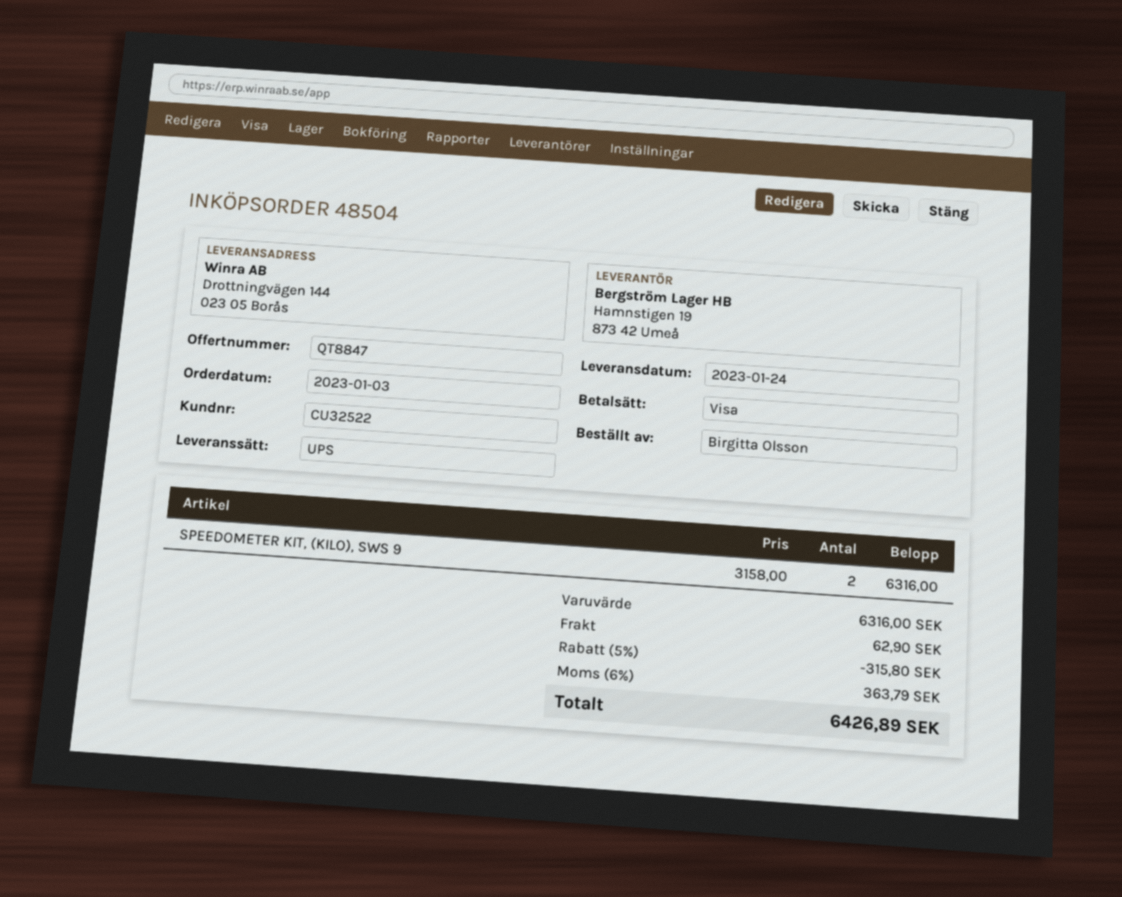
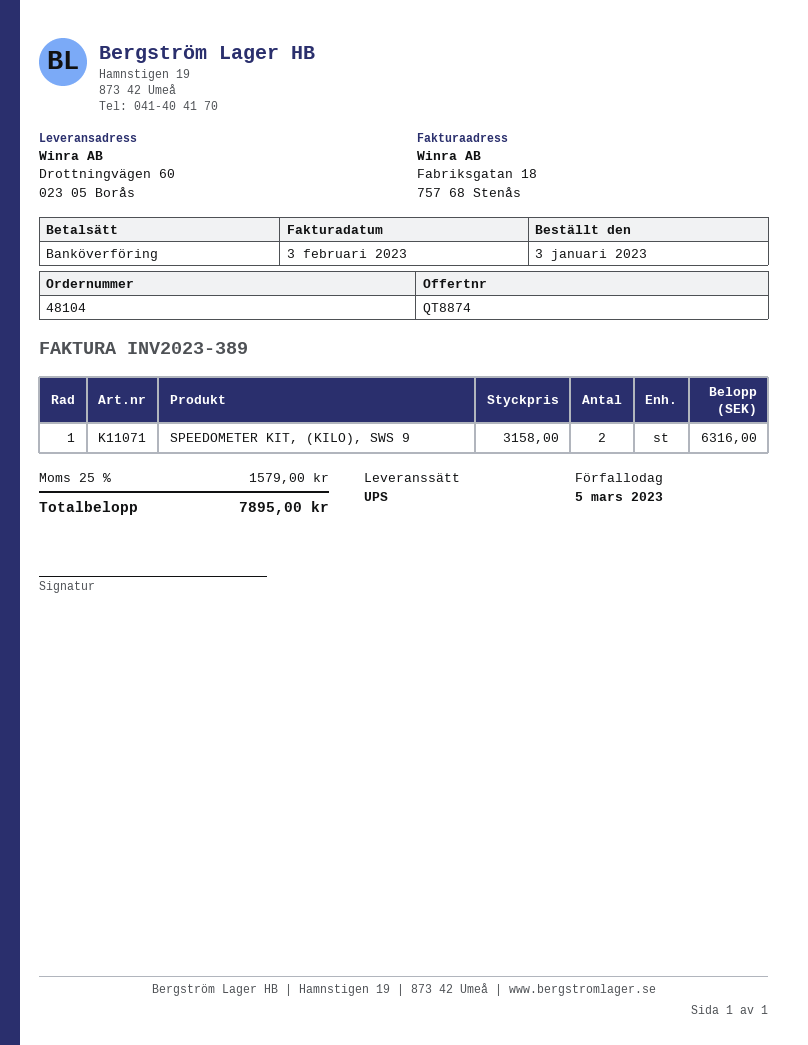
quote number: QT8847 -> QT8874
order number: 48504 -> 48104
payment method: Visa -> bank transfer
ship to: Drottningvägen 144, 023 05 Borås -> Drottningvägen 60, 023 05 Borås
discount: 5% = 315.80 -> none
shipping: 62.90 -> none
tax: 6% = 363.79 -> 25% = 1579.00
total: 6426.89 -> 7895.00

